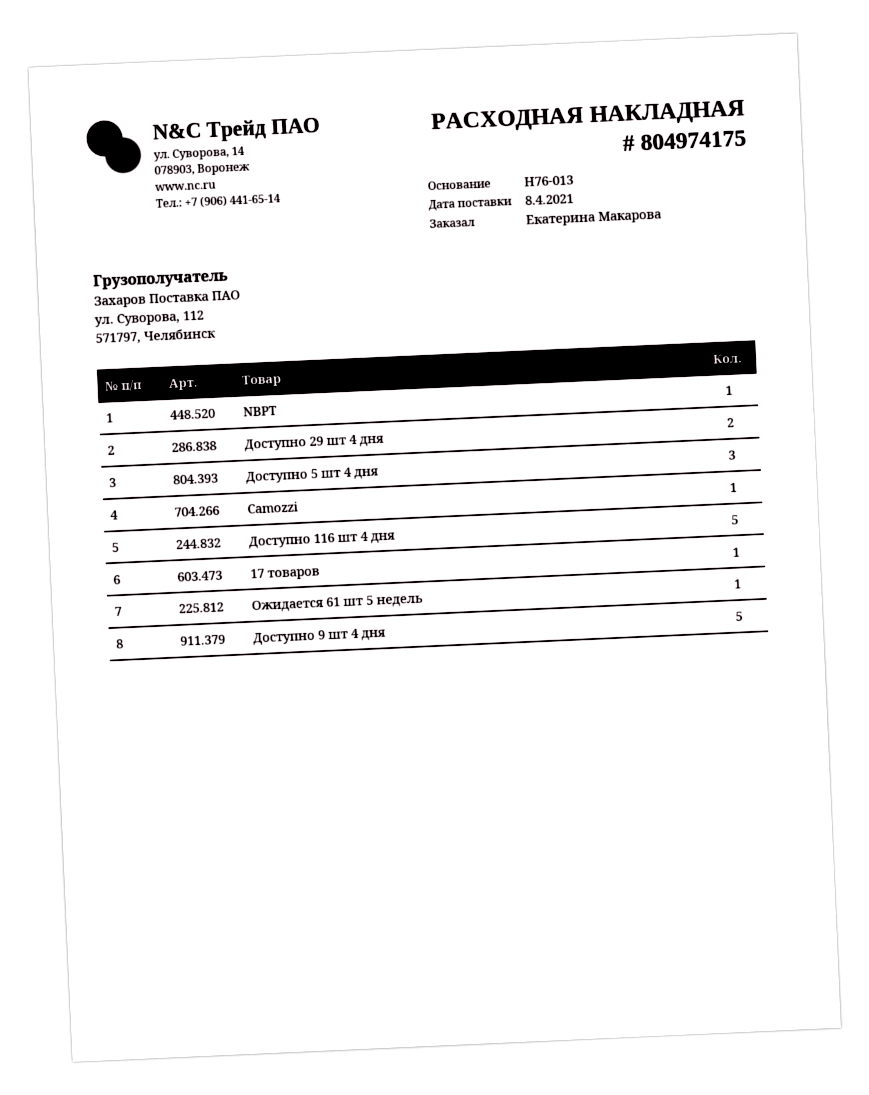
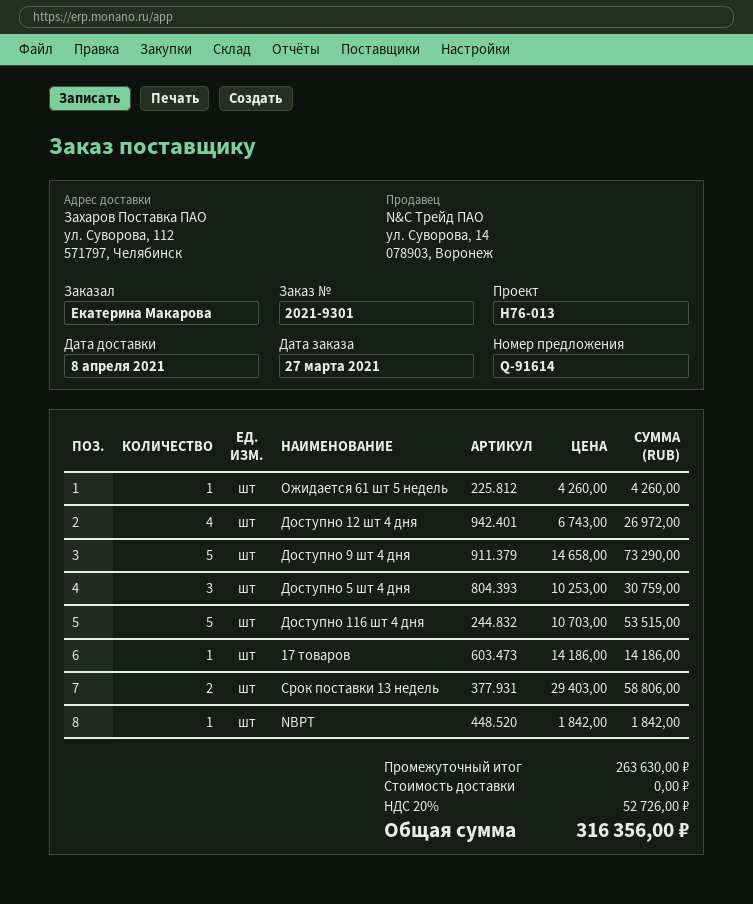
Доступно 29 шт 4 дня: 2 -> none
Camozzi: 1 -> none
Доступно 12 шт 4 дня: none -> 4
Срок поставки 13 недель: none -> 2

